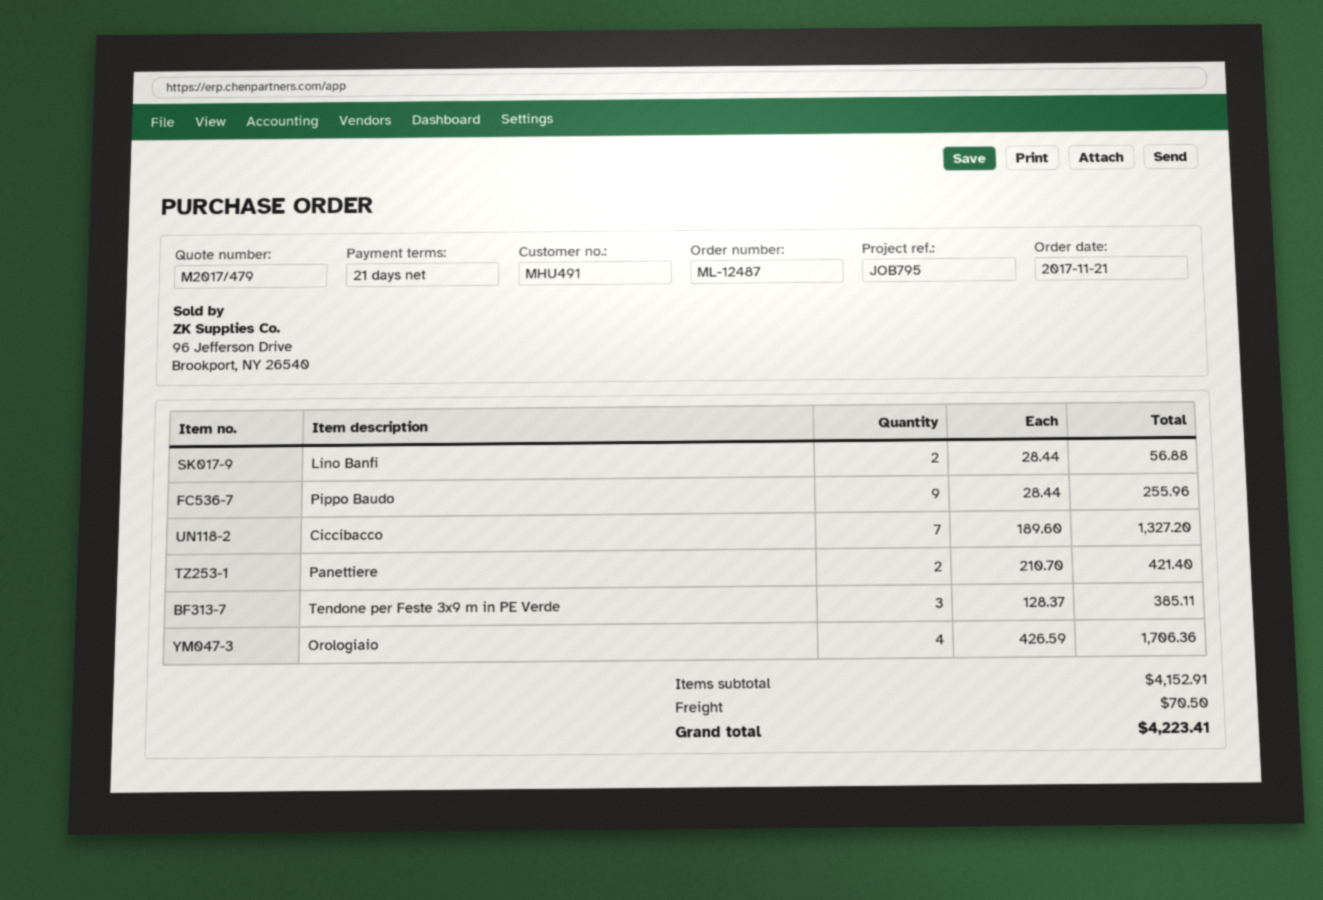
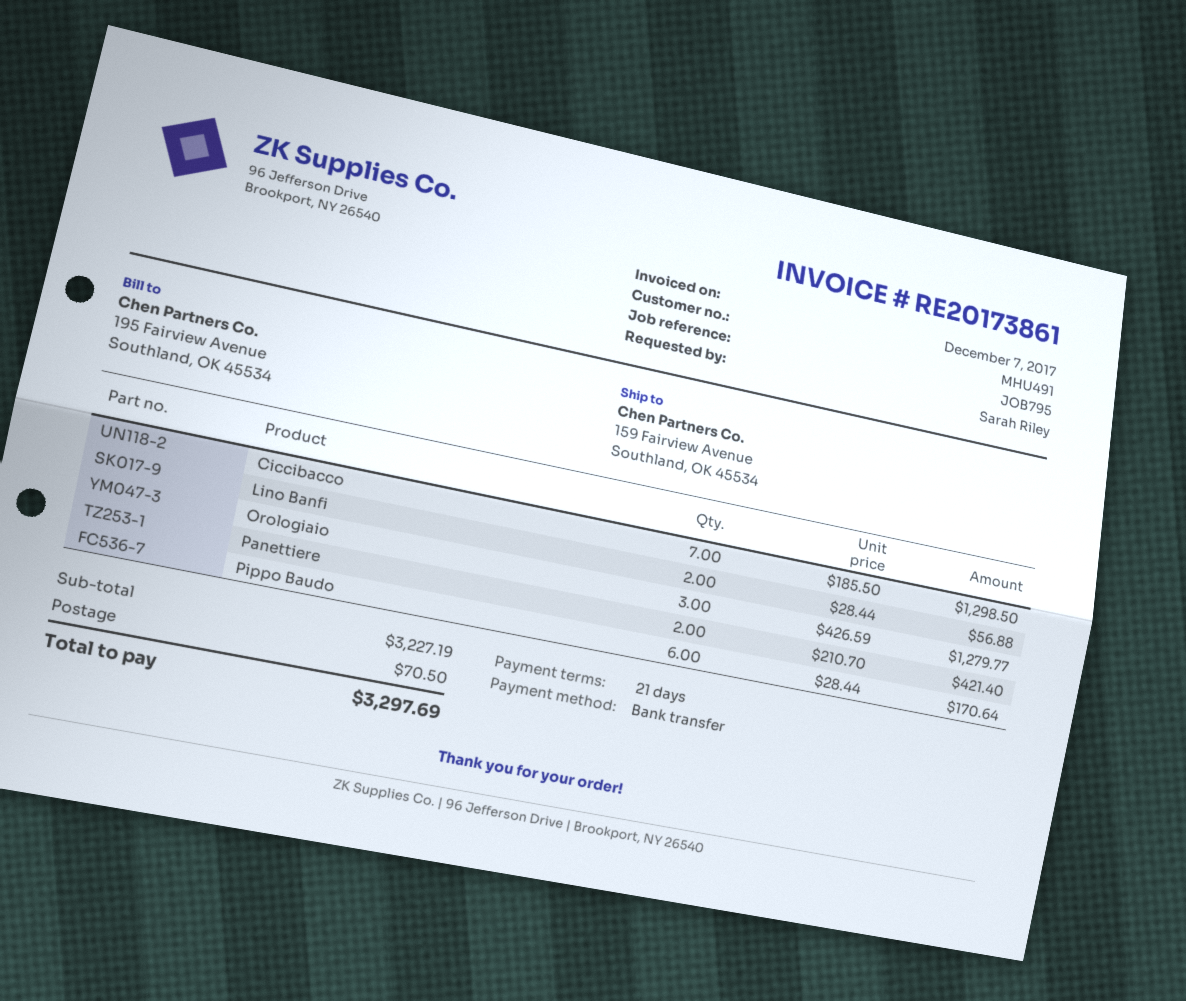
Pippo Baudo: 9 x 28.44 = 255.96 -> 6 x 28.44 = 170.64
Ciccibacco: 7 x 189.60 = 1327.20 -> 7 x 185.50 = 1298.50
Tendone per Feste 3x9 m in PE Verde: 3 x 128.37 = 385.11 -> none
Orologiaio: 4 x 426.59 = 1706.36 -> 3 x 426.59 = 1279.77
subtotal: 4152.91 -> 3227.19
total: 4223.41 -> 3297.69

